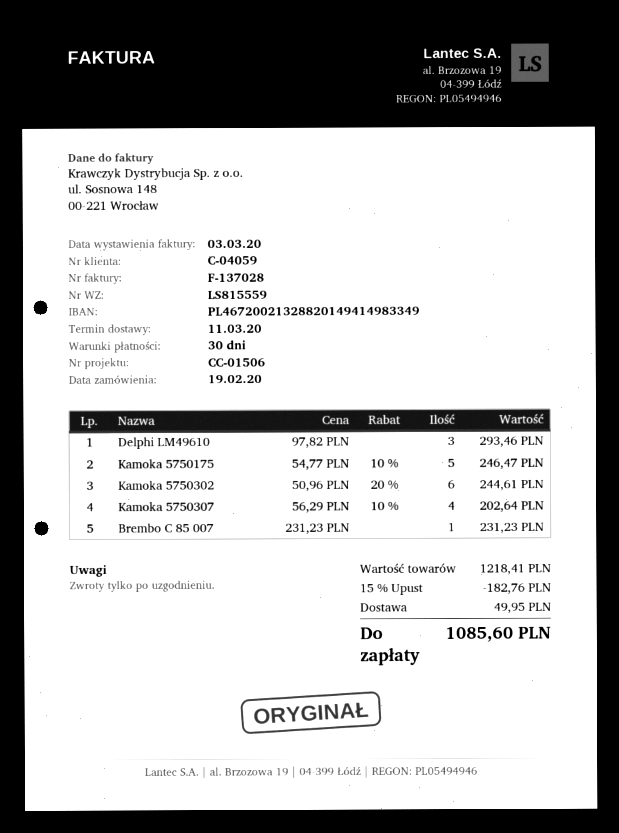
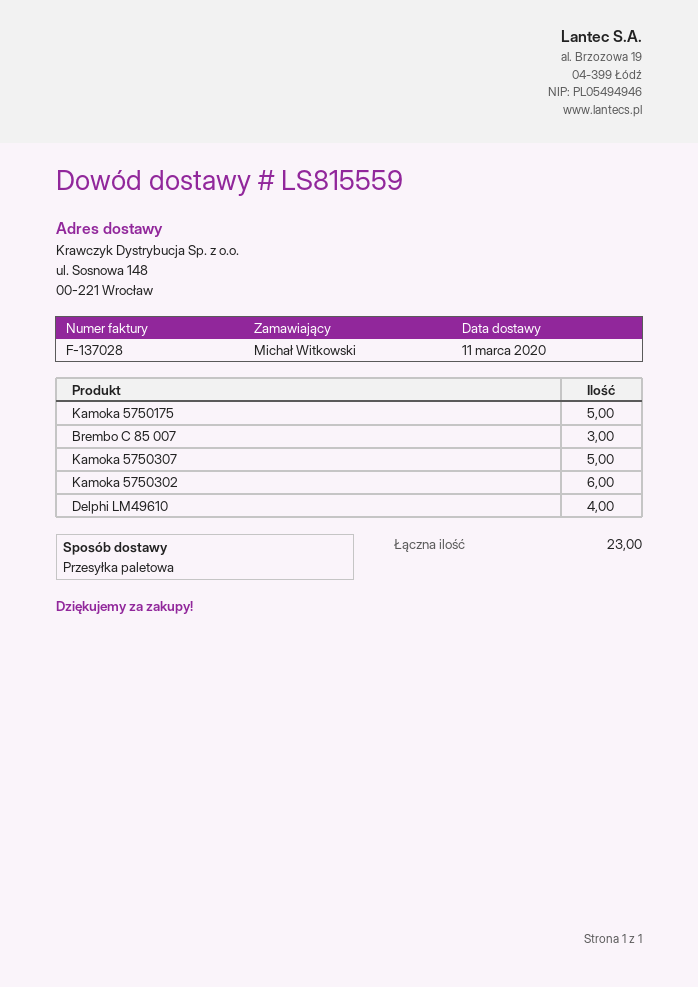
Delphi LM49610: 3 -> 4
Kamoka 5750307: 4 -> 5
Brembo C 85 007: 1 -> 3

